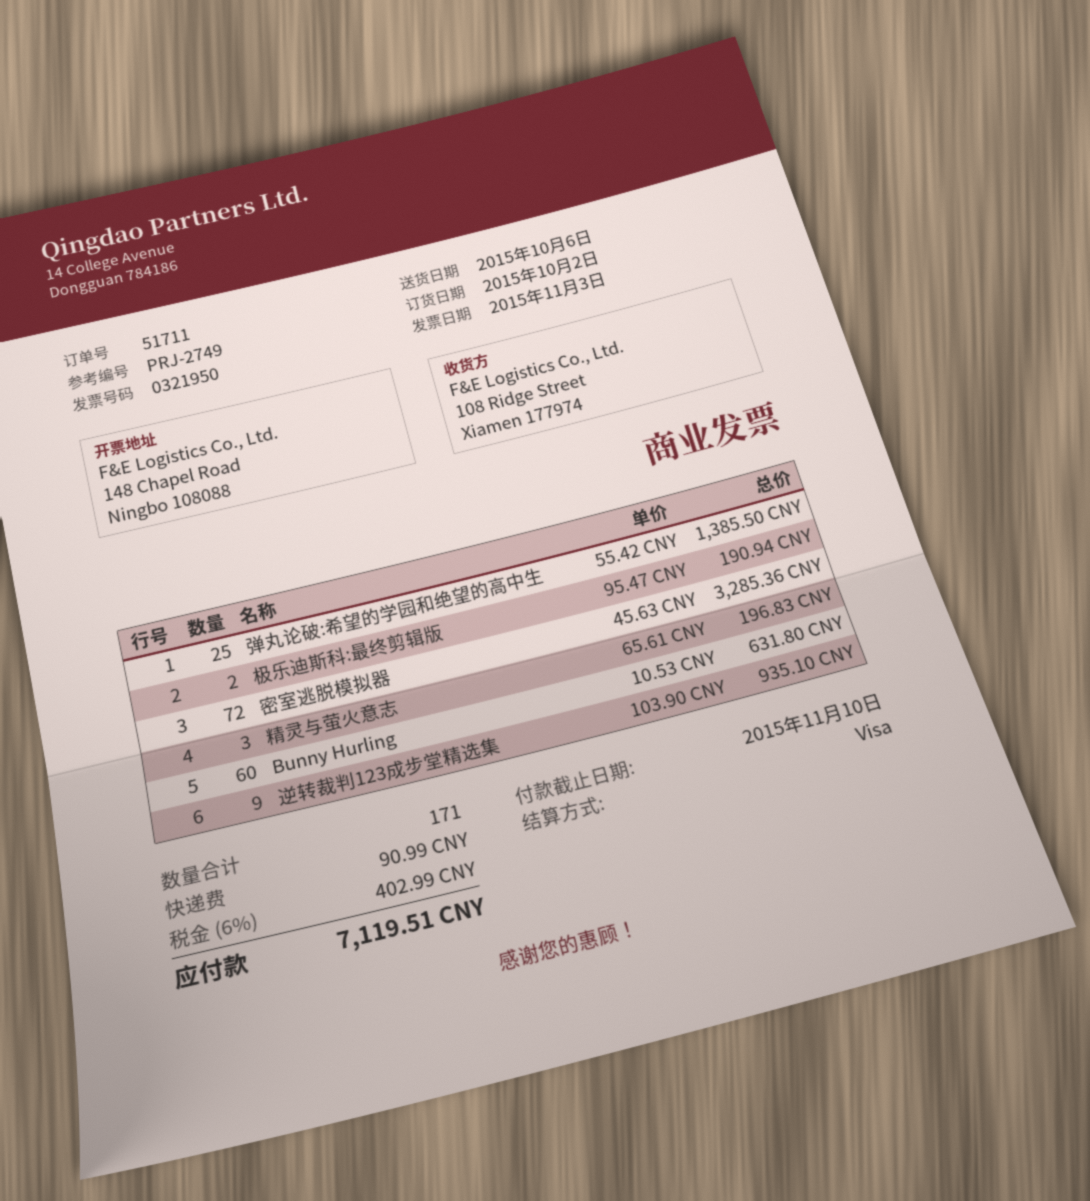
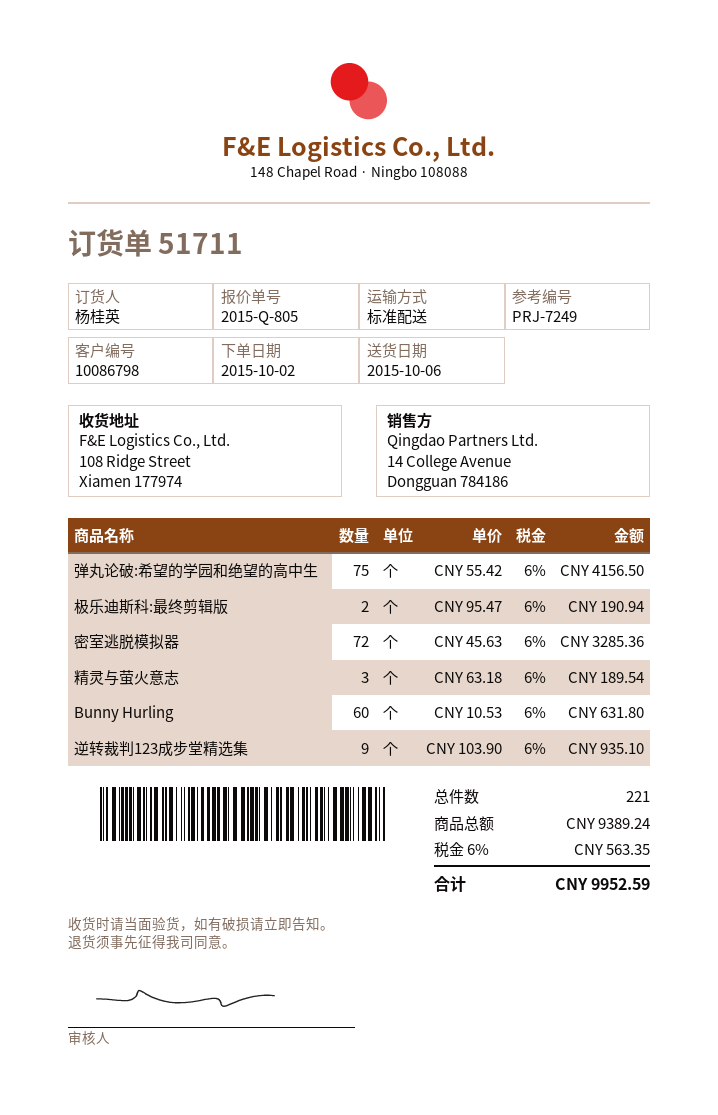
reference: PRJ-2749 -> PRJ-7249
弹丸论破:希望的学园和绝望的高中生: 25 x 55.42 = 1385.50 -> 75 x 55.42 = 4156.50
精灵与萤火意志: 3 x 65.61 = 196.83 -> 3 x 63.18 = 189.54
total quantity: 171 -> 221
shipping: 90.99 -> none
tax: 6% = 402.99 -> 6% = 563.35
total: 7119.51 -> 9952.59

